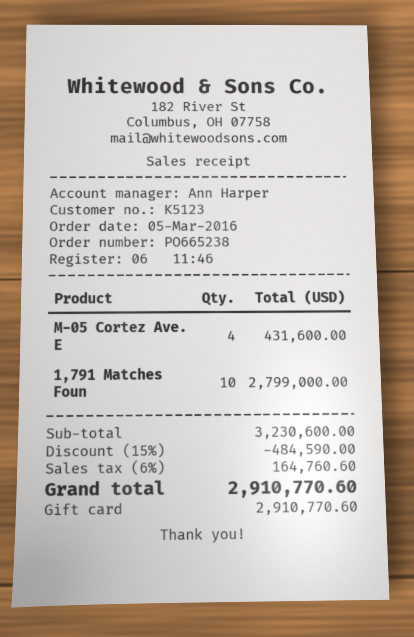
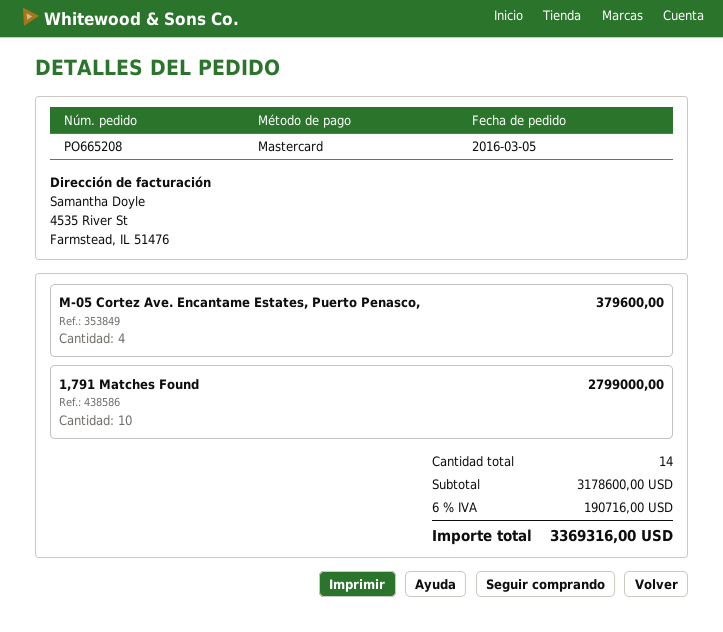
order number: PO665238 -> PO665208
payment method: gift card -> Mastercard
M-05 Cortez Ave. E: 4 for 431600.00 -> 4 for 379600.00
subtotal: 3230600.00 -> 3178600.00
discount: 15% = 484590.00 -> none
tax: 6% = 164760.60 -> 6% = 190716.00
total: 2910770.60 -> 3369316.00

